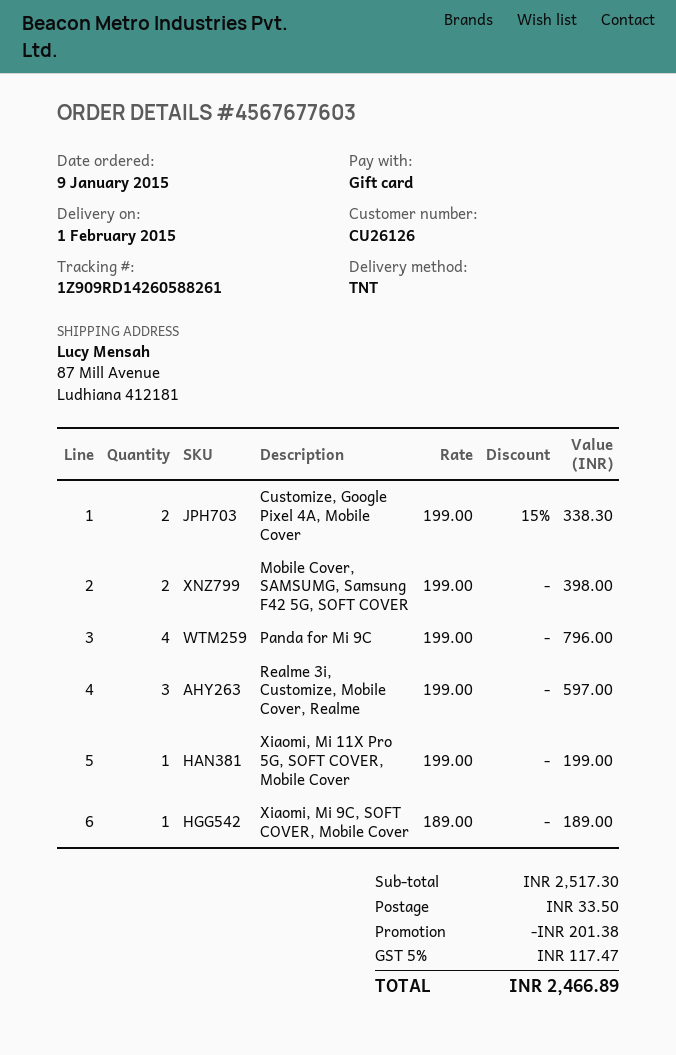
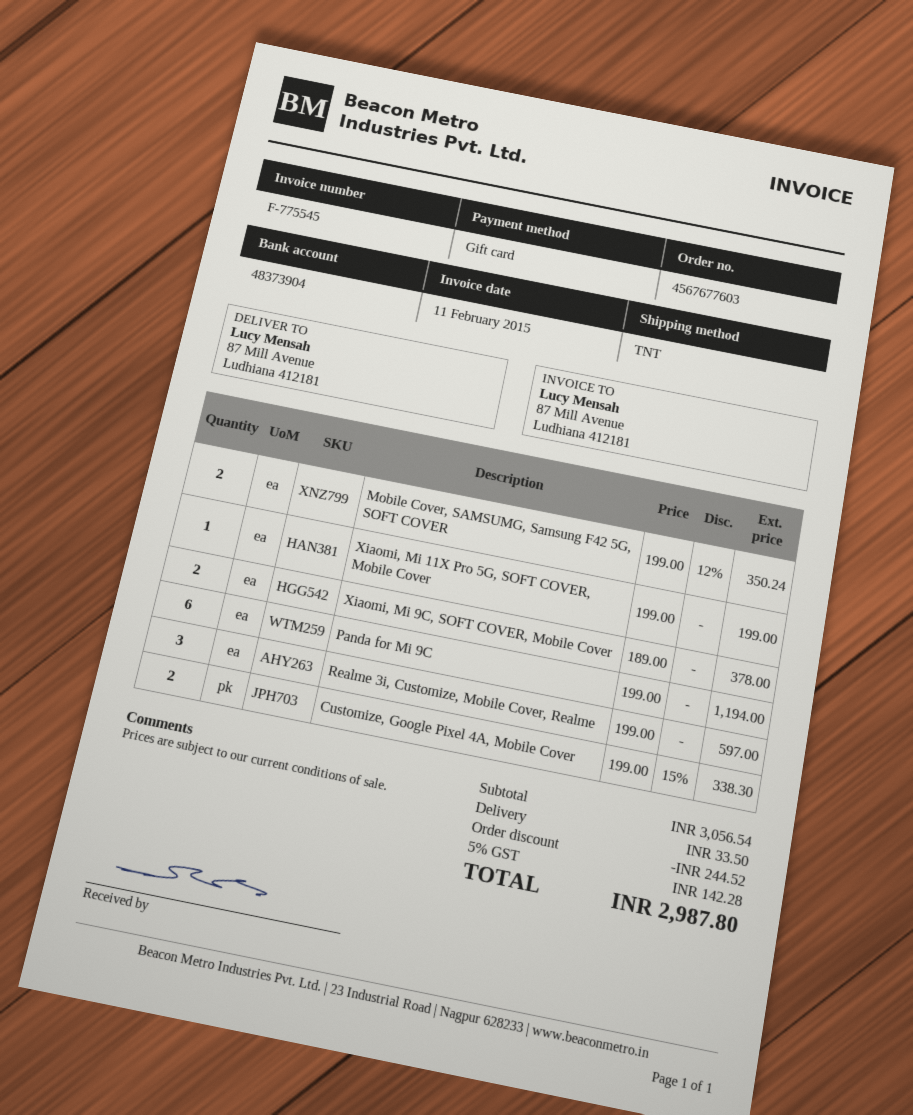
Mobile Cover, SAMSUMG, Samsung F42 5G, SOFT COVER: 2 x 199.00 = 398.00 -> 2 x 199.00 - 12% = 350.24
Panda for Mi 9C: 4 x 199.00 = 796.00 -> 6 x 199.00 = 1194.00
Xiaomi, Mi 9C, SOFT COVER, Mobile Cover: 1 x 189.00 = 189.00 -> 2 x 189.00 = 378.00
subtotal: 2517.30 -> 3056.54
discount: 201.38 -> 244.52
tax: 5% = 117.47 -> 5% = 142.28
total: 2466.89 -> 2987.80

